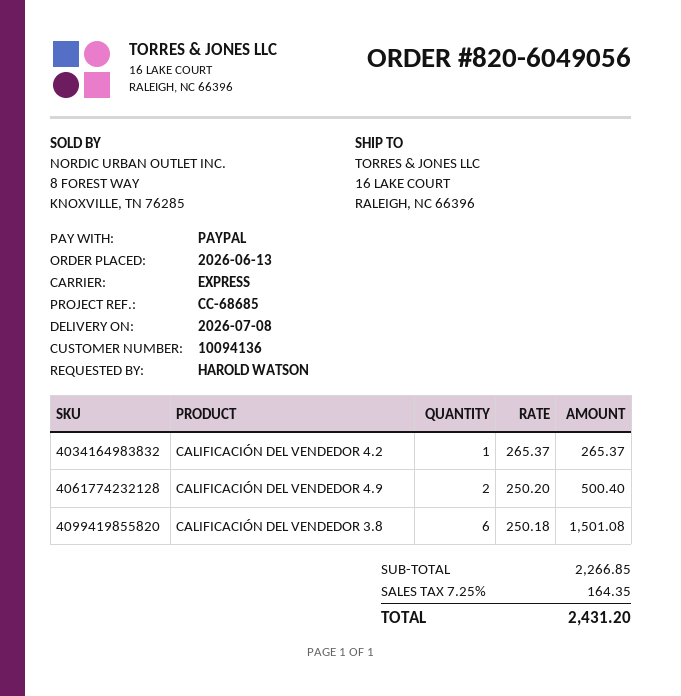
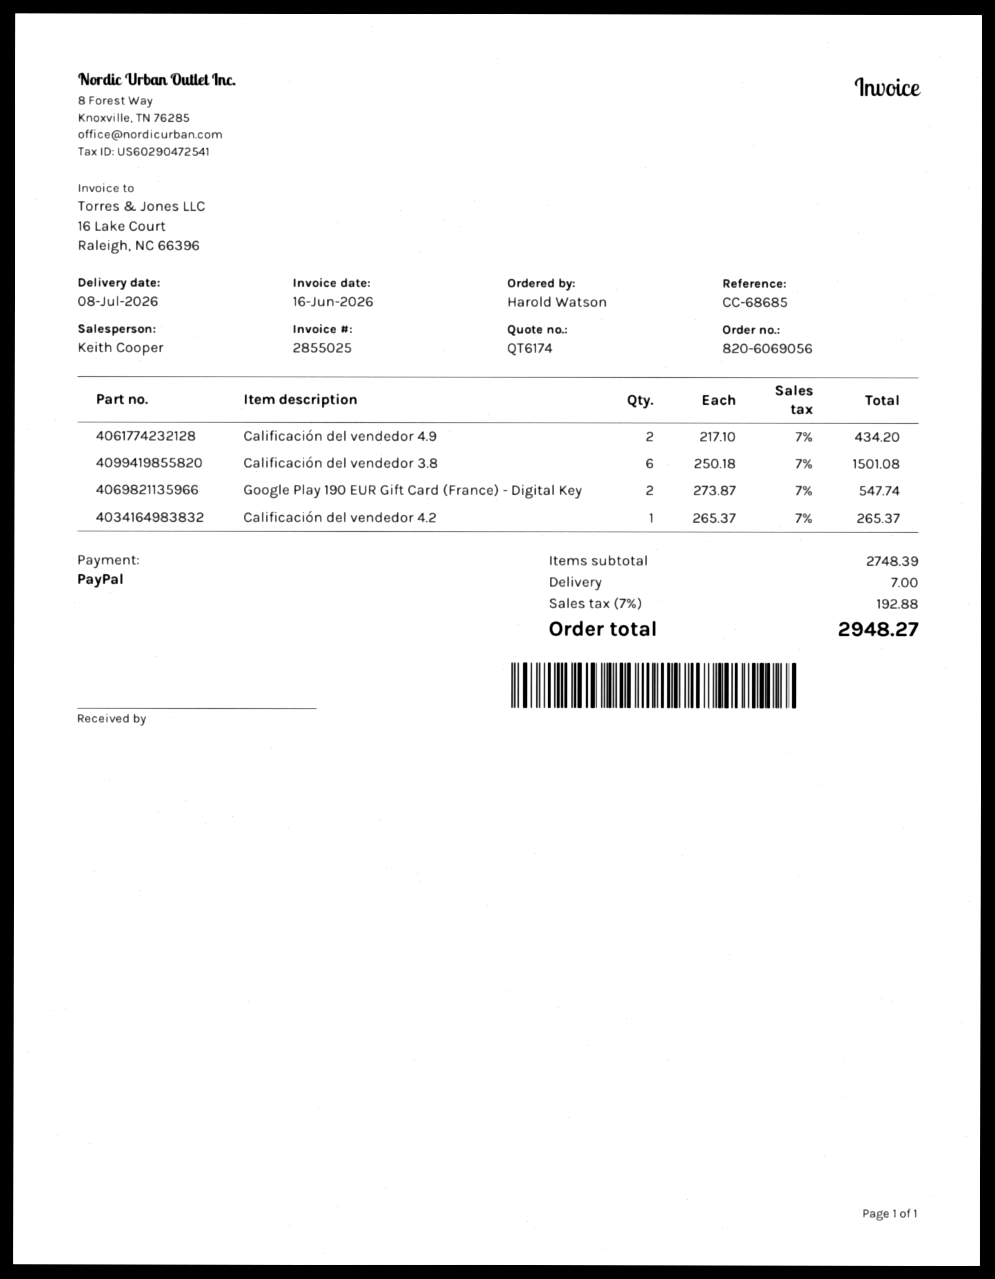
order number: 820-6049056 -> 820-6069056
CALIFICACIÓN DEL VENDEDOR 4.9: 2 x 250.20 = 500.40 -> 2 x 217.10 = 434.20
Google Play 190 EUR Gift Card (France) - Digital Key: none -> 2 x 273.87 = 547.74
subtotal: 2266.85 -> 2748.39
shipping: none -> 7.00
tax: 7.25% = 164.35 -> 7% = 192.88
total: 2431.20 -> 2948.27

